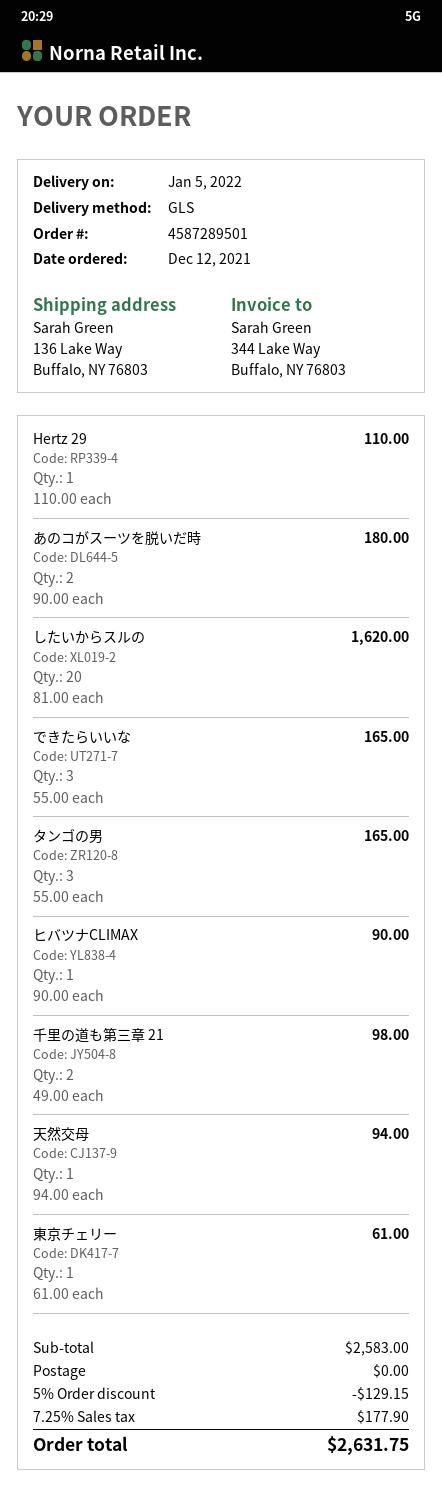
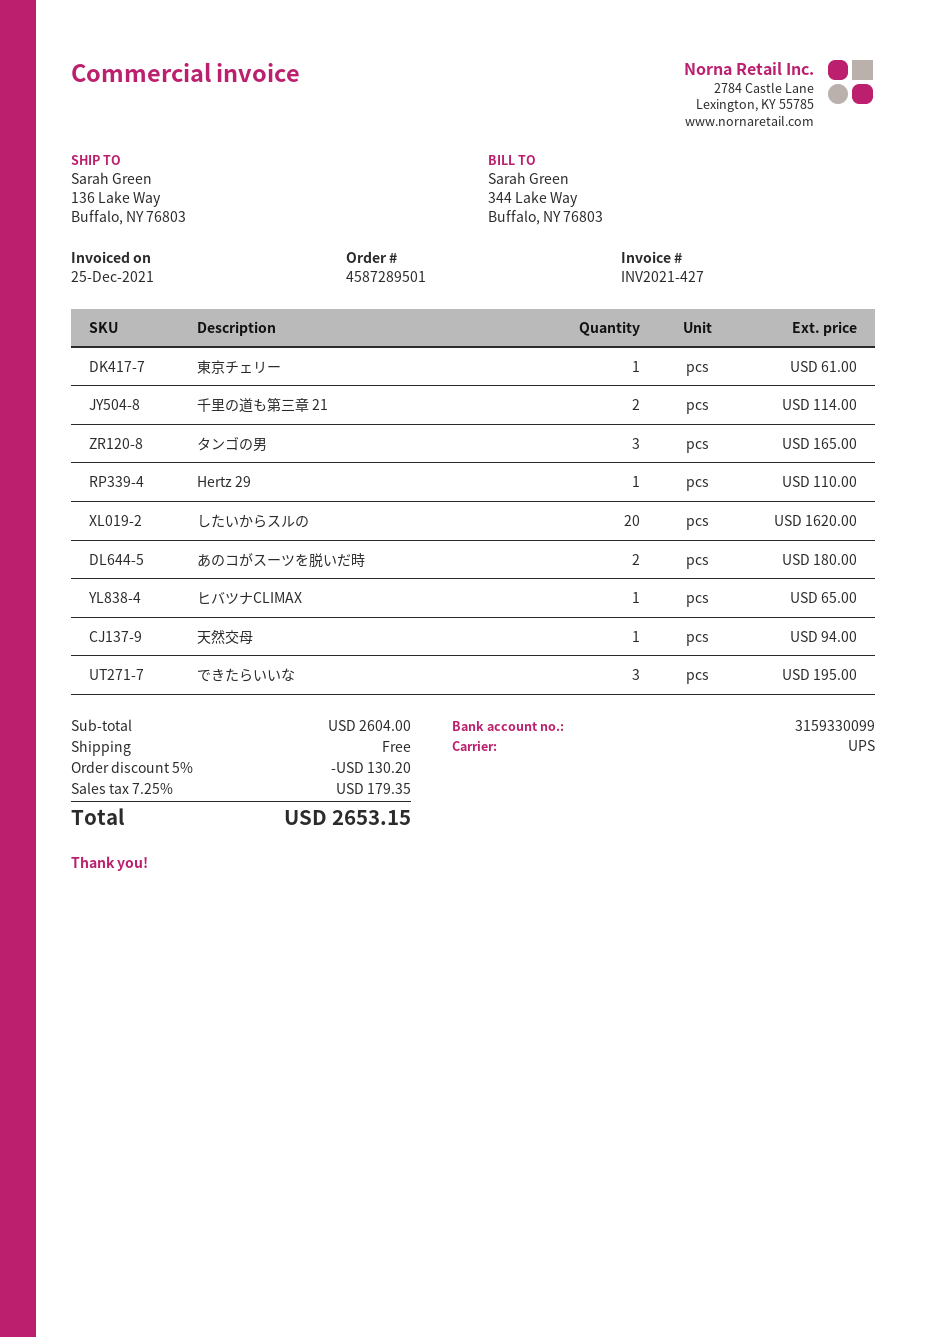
shipping method: GLS -> UPS
できたらいいな: 3 for 165.00 -> 3 for 195.00
ヒバツナCLIMAX: 1 for 90.00 -> 1 for 65.00
千里の道も第三章 21: 2 for 98.00 -> 2 for 114.00
subtotal: 2583.00 -> 2604.00
discount: 5% = 129.15 -> 5% = 130.20
tax: 7.25% = 177.90 -> 7.25% = 179.35
total: 2631.75 -> 2653.15

